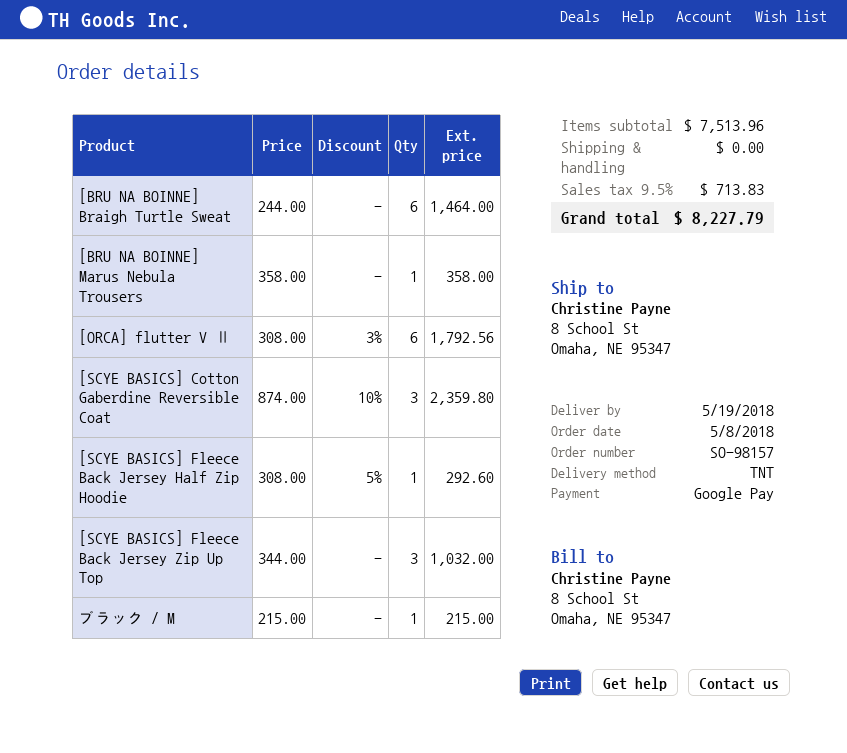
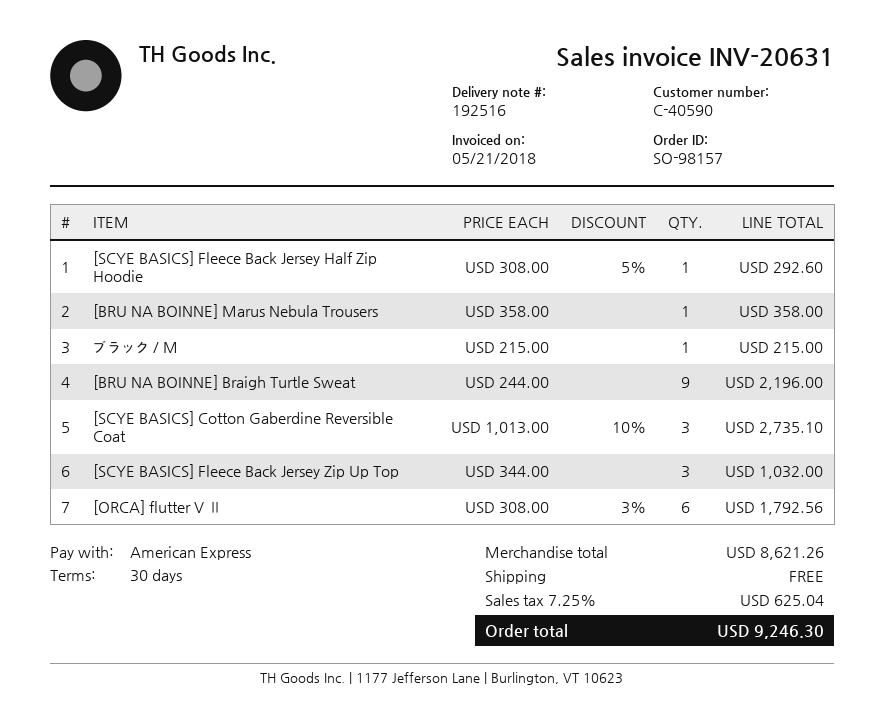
payment method: Google Pay -> American Express
[BRU NA BOINNE] Braigh Turtle Sweat: 6 x 244.00 = 1464.00 -> 9 x 244.00 = 2196.00
[SCYE BASICS] Cotton Gaberdine Reversible Coat: 3 x 874.00 - 10% = 2359.80 -> 3 x 1013.00 - 10% = 2735.10
subtotal: 7513.96 -> 8621.26
tax: 9.5% = 713.83 -> 7.25% = 625.04
total: 8227.79 -> 9246.30

